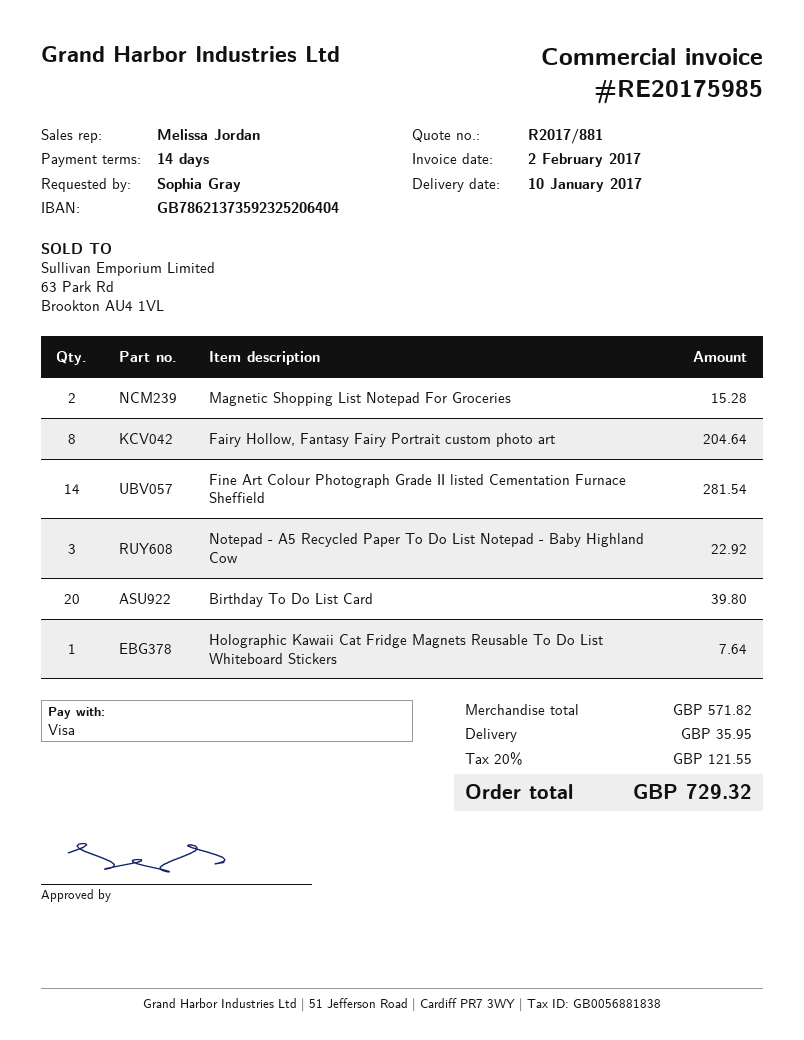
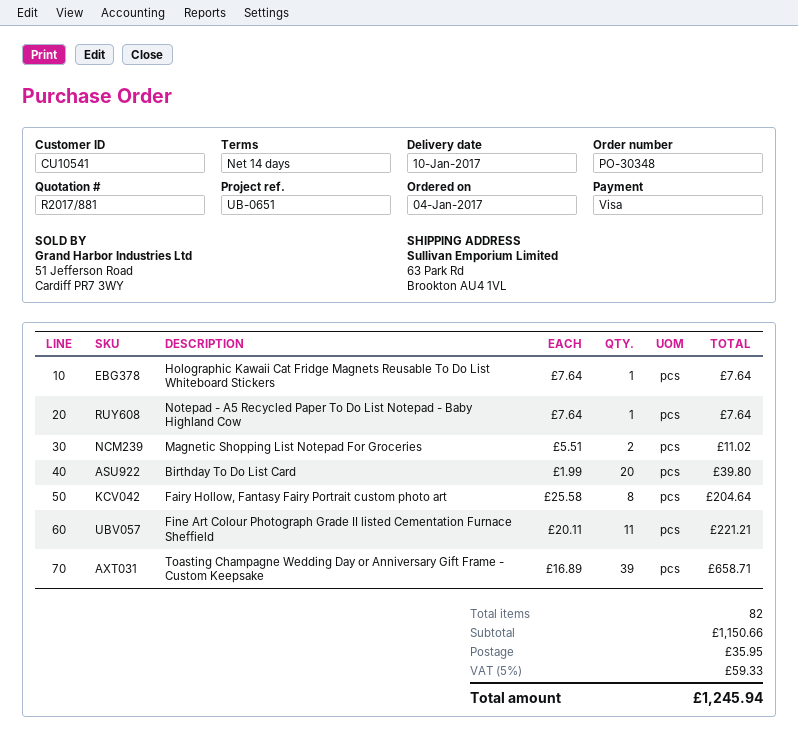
Magnetic Shopping List Notepad For Groceries: 2 for 15.28 -> 2 for 11.02
Fine Art Colour Photograph Grade II listed Cementation Furnace Sheffield: 14 for 281.54 -> 11 for 221.21
Notepad - A5 Recycled Paper To Do List Notepad - Baby Highland Cow: 3 for 22.92 -> 1 for 7.64
Toasting Champagne Wedding Day or Anniversary Gift Frame - Custom Keepsake: none -> 39 for 658.71
subtotal: 571.82 -> 1150.66
tax: 20% = 121.55 -> 5% = 59.33
total: 729.32 -> 1245.94

